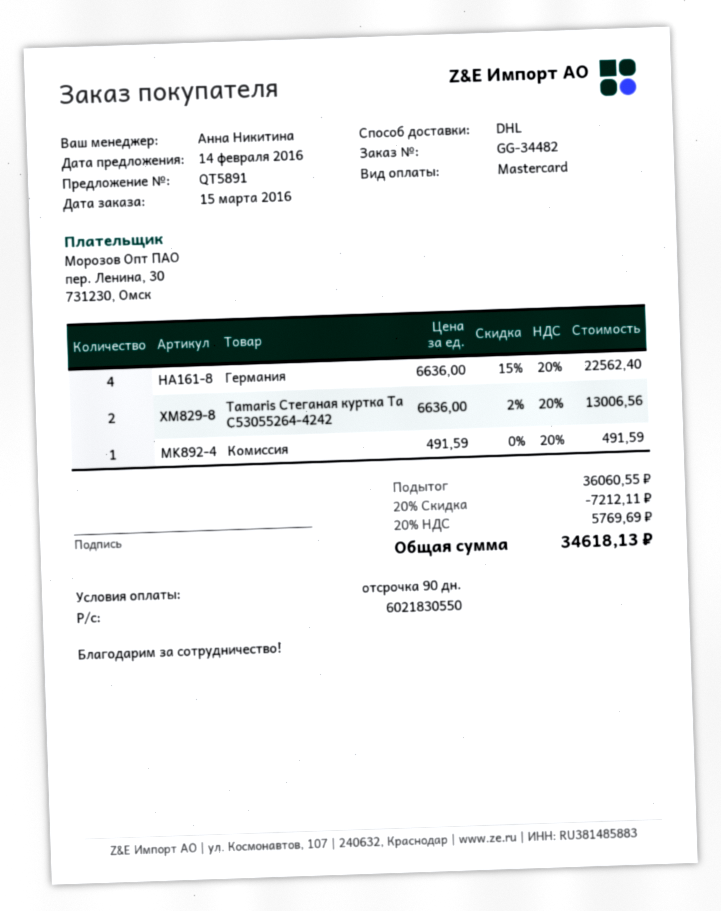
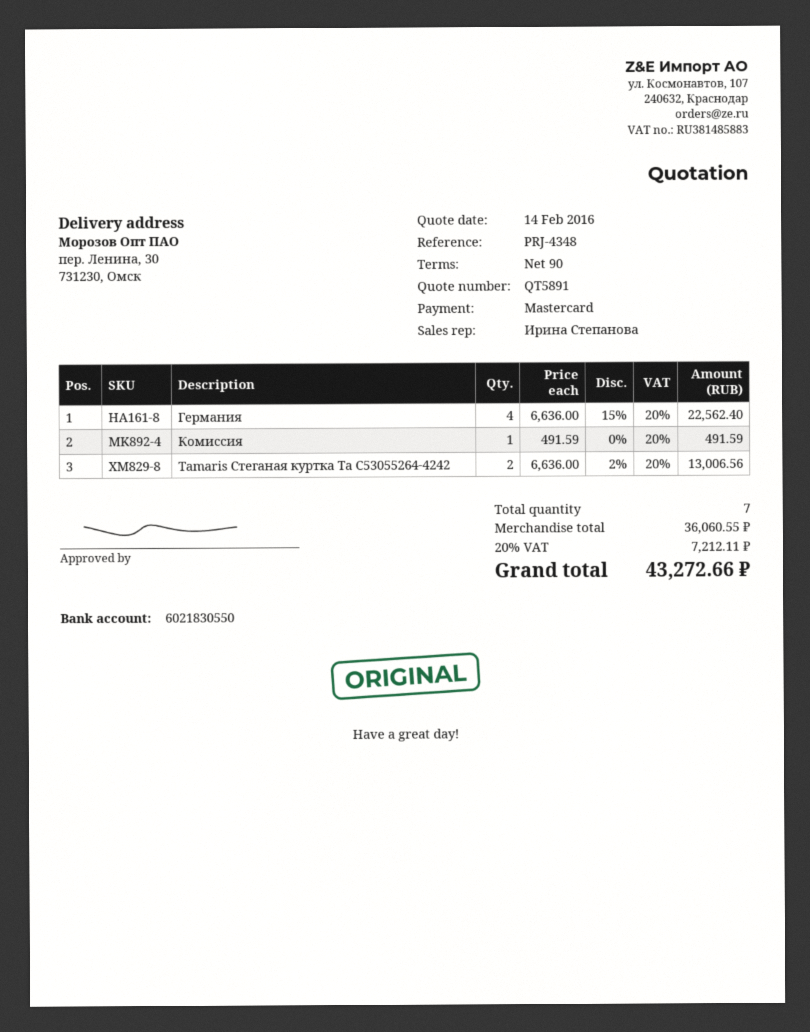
sales rep: Анна Никитина -> Ирина Степанова
discount: 20% = 7212.11 -> none
tax: 20% = 5769.69 -> 20% = 7212.11
total: 34618.13 -> 43272.66

